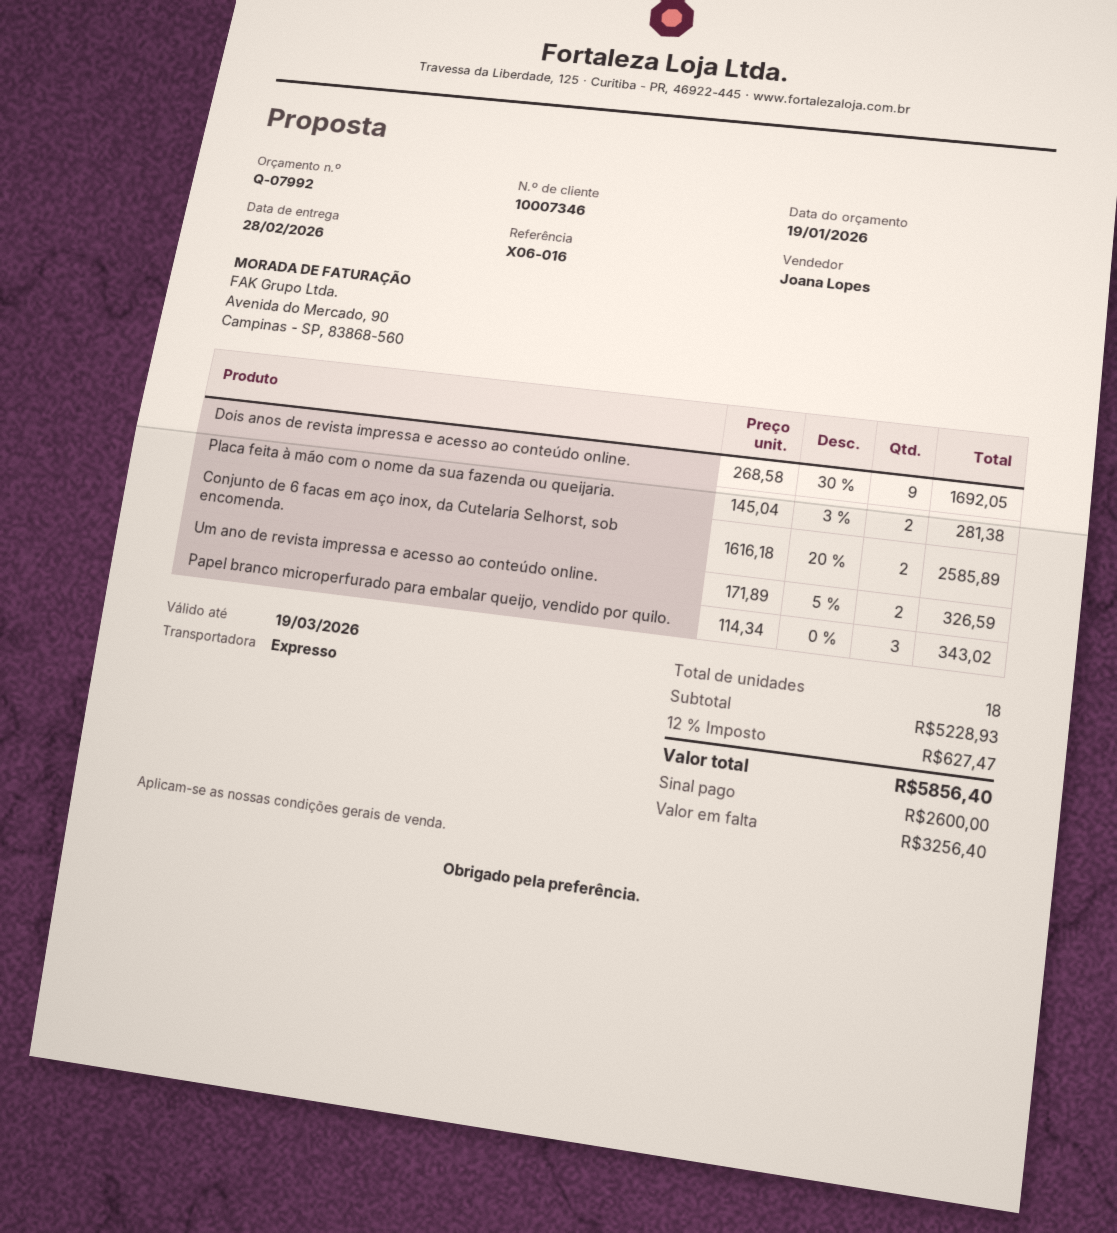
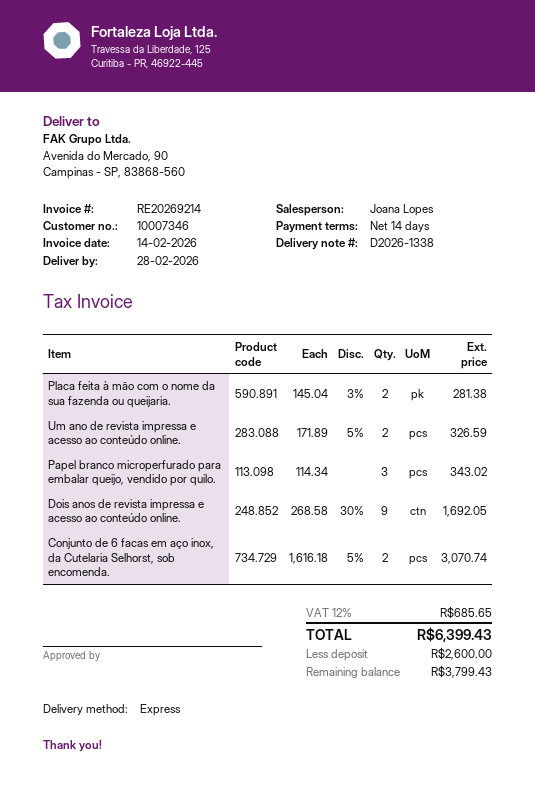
Conjunto de 6 facas em aço inox, da Cutelaria Selhorst, sob encomenda.: 2 x 1616.18 - 20% = 2585.89 -> 2 x 1616.18 - 5% = 3070.74
tax: 12% = 627.47 -> 12% = 685.65
total: 5856.40 -> 6399.43
balance: 3256.40 -> 3799.43

